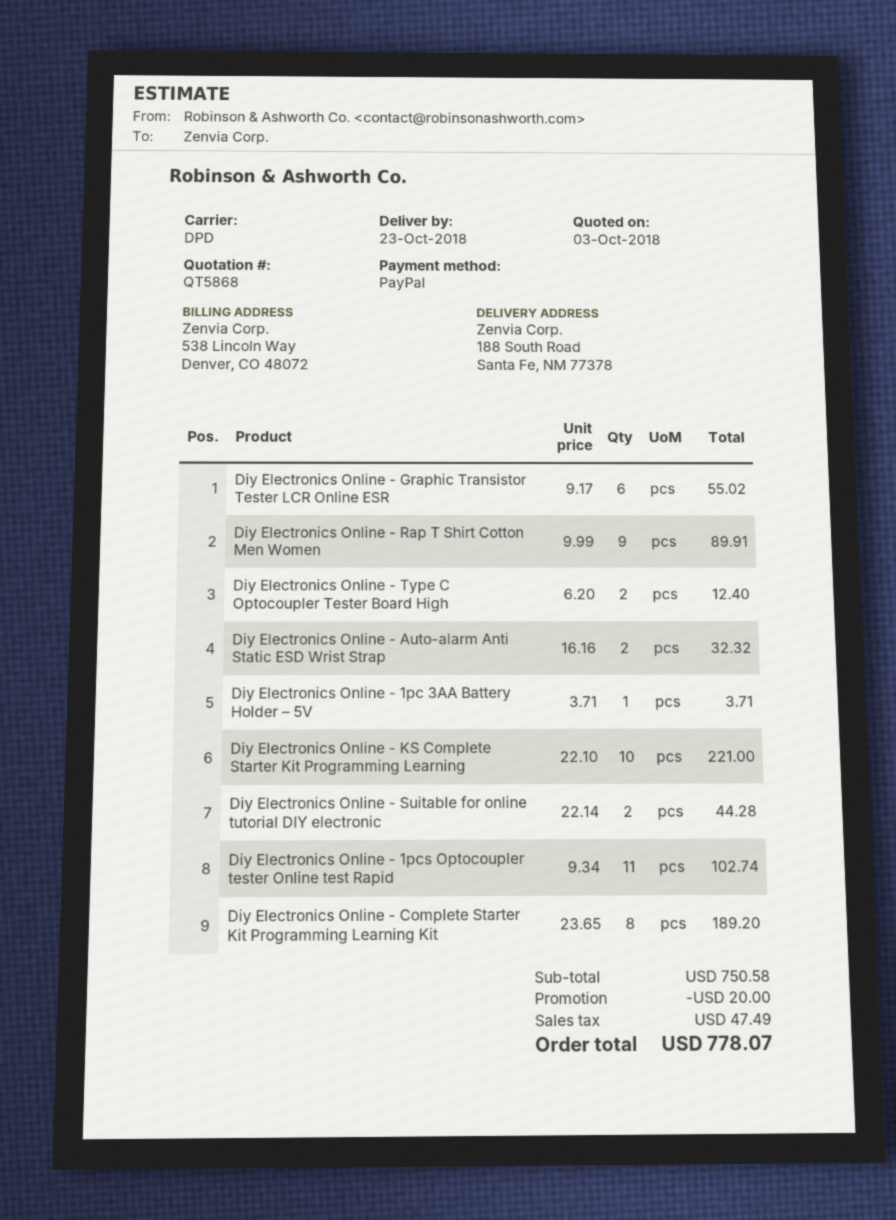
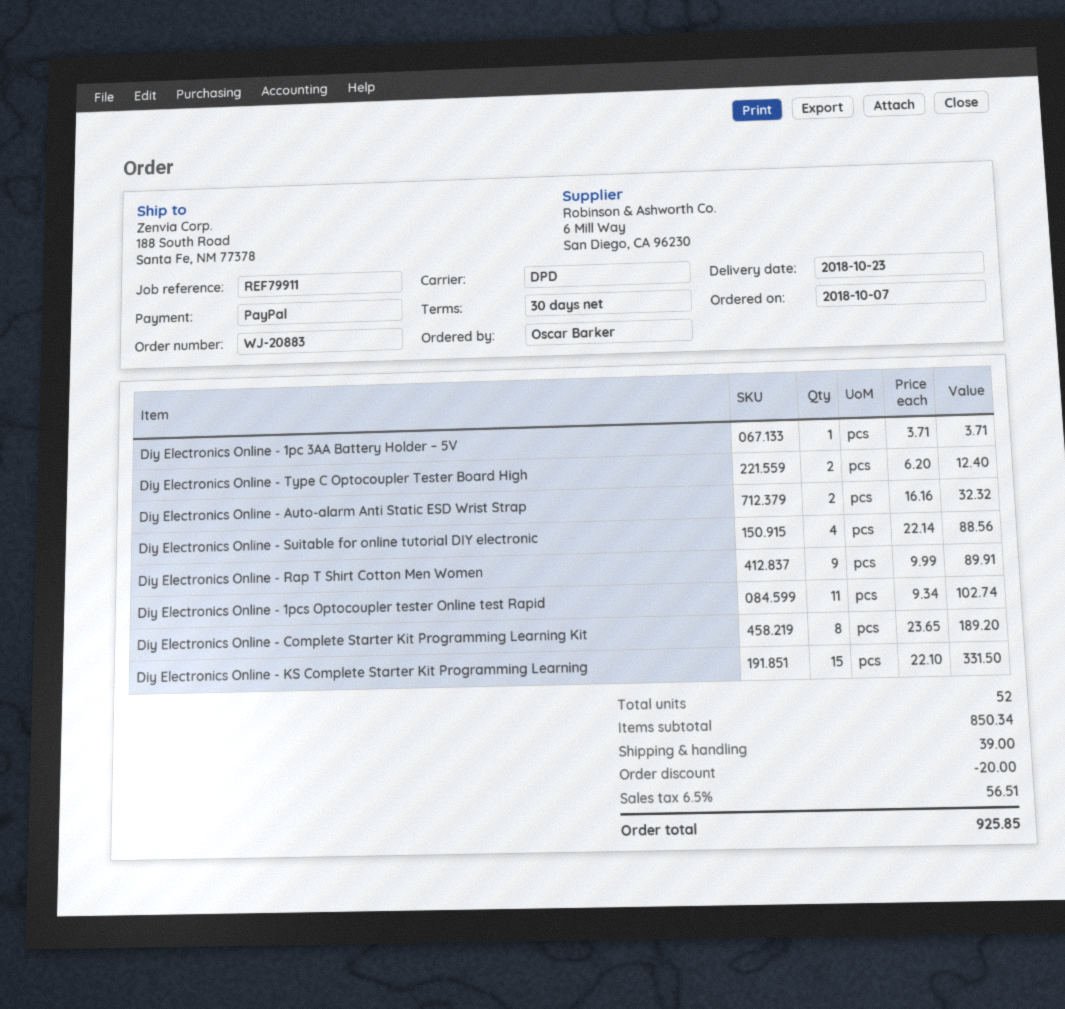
Diy Electronics Online - Graphic Transistor Tester LCR Online ESR: 6 x 9.17 = 55.02 -> none
Diy Electronics Online - KS Complete Starter Kit Programming Learning: 10 x 22.10 = 221.00 -> 15 x 22.10 = 331.50
Diy Electronics Online - Suitable for online tutorial DIY electronic: 2 x 22.14 = 44.28 -> 4 x 22.14 = 88.56
subtotal: 750.58 -> 850.34
shipping: none -> 39.00
tax: 47.49 -> 56.51
total: 778.07 -> 925.85

